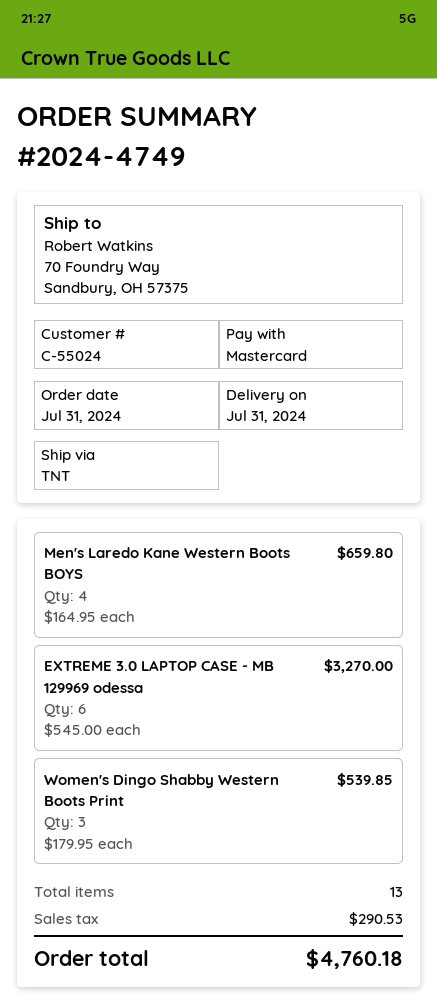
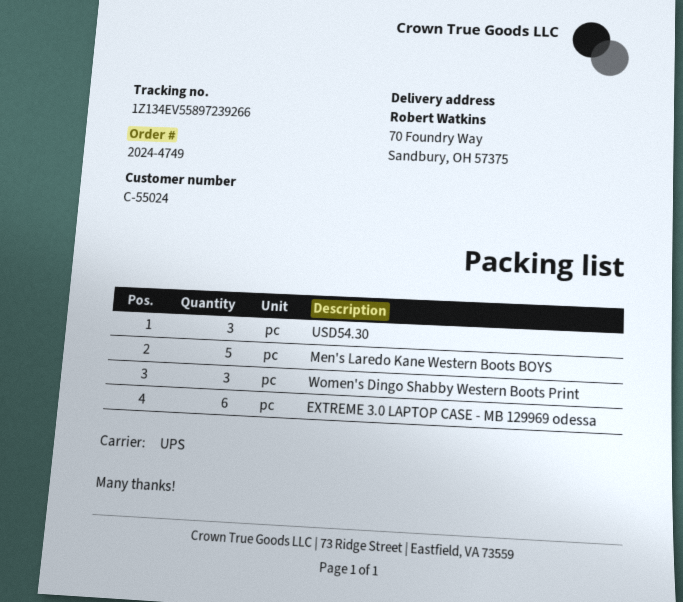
shipping method: TNT -> UPS
Men's Laredo Kane Western Boots BOYS: 4 -> 5
USD54.30: none -> 3

